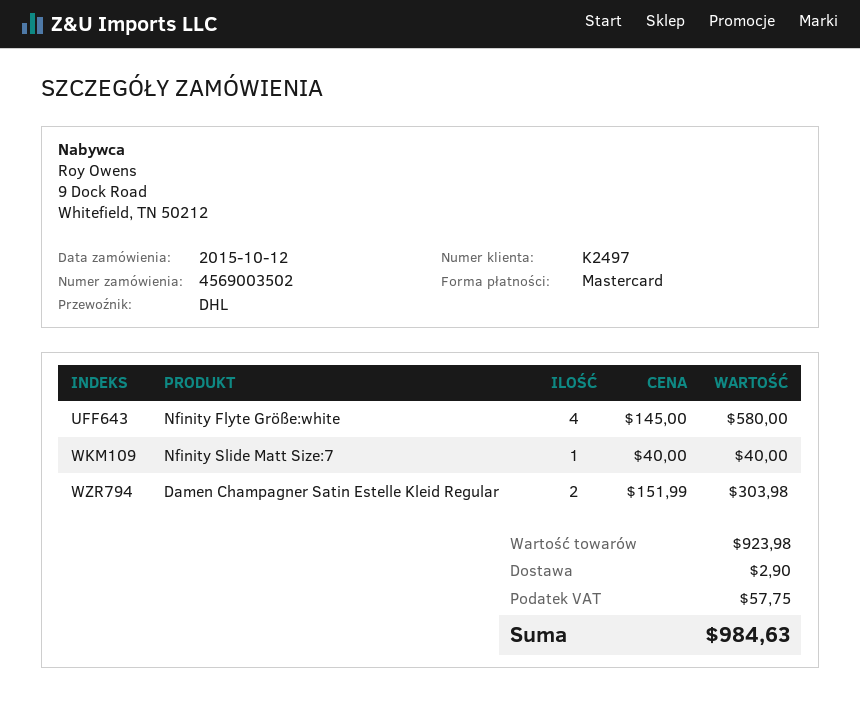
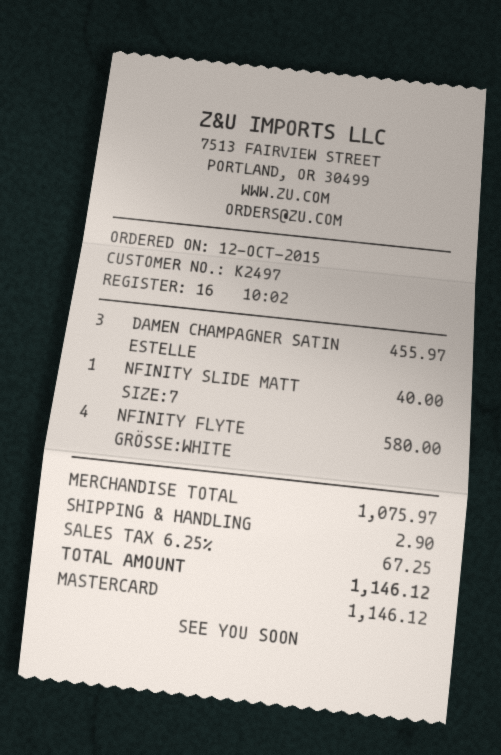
Damen Champagner Satin Estelle Kleid Regular: 2 for 303.98 -> 3 for 455.97
subtotal: 923.98 -> 1075.97
tax: 57.75 -> 67.25
total: 984.63 -> 1146.12

